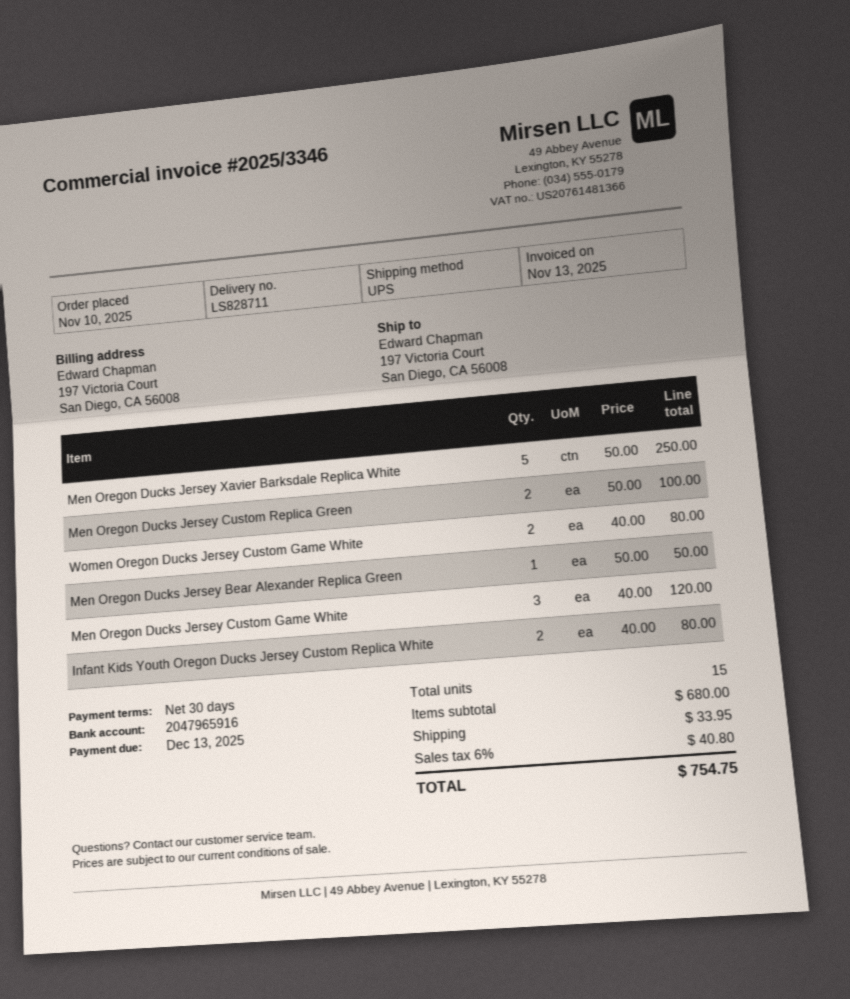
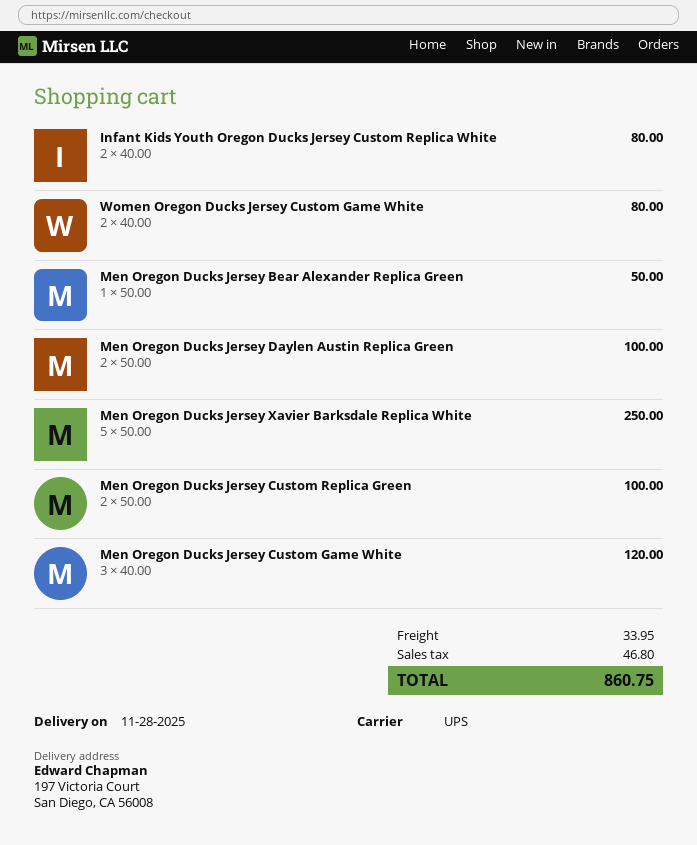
Men Oregon Ducks Jersey Daylen Austin Replica Green: none -> 2 x 50.00 = 100.00
tax: 40.80 -> 46.80
total: 754.75 -> 860.75

